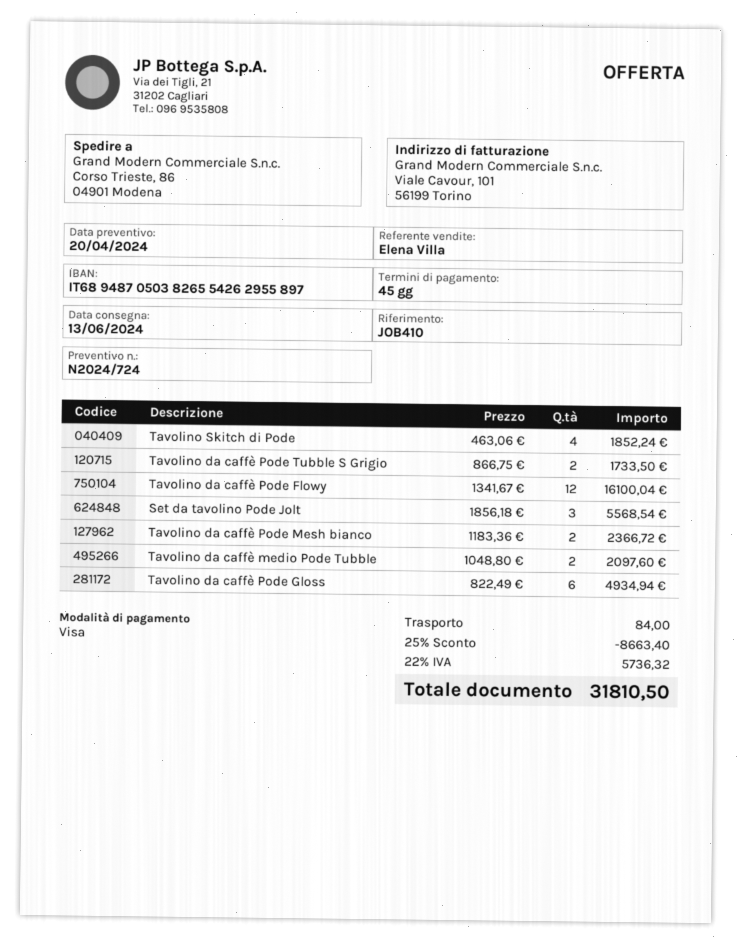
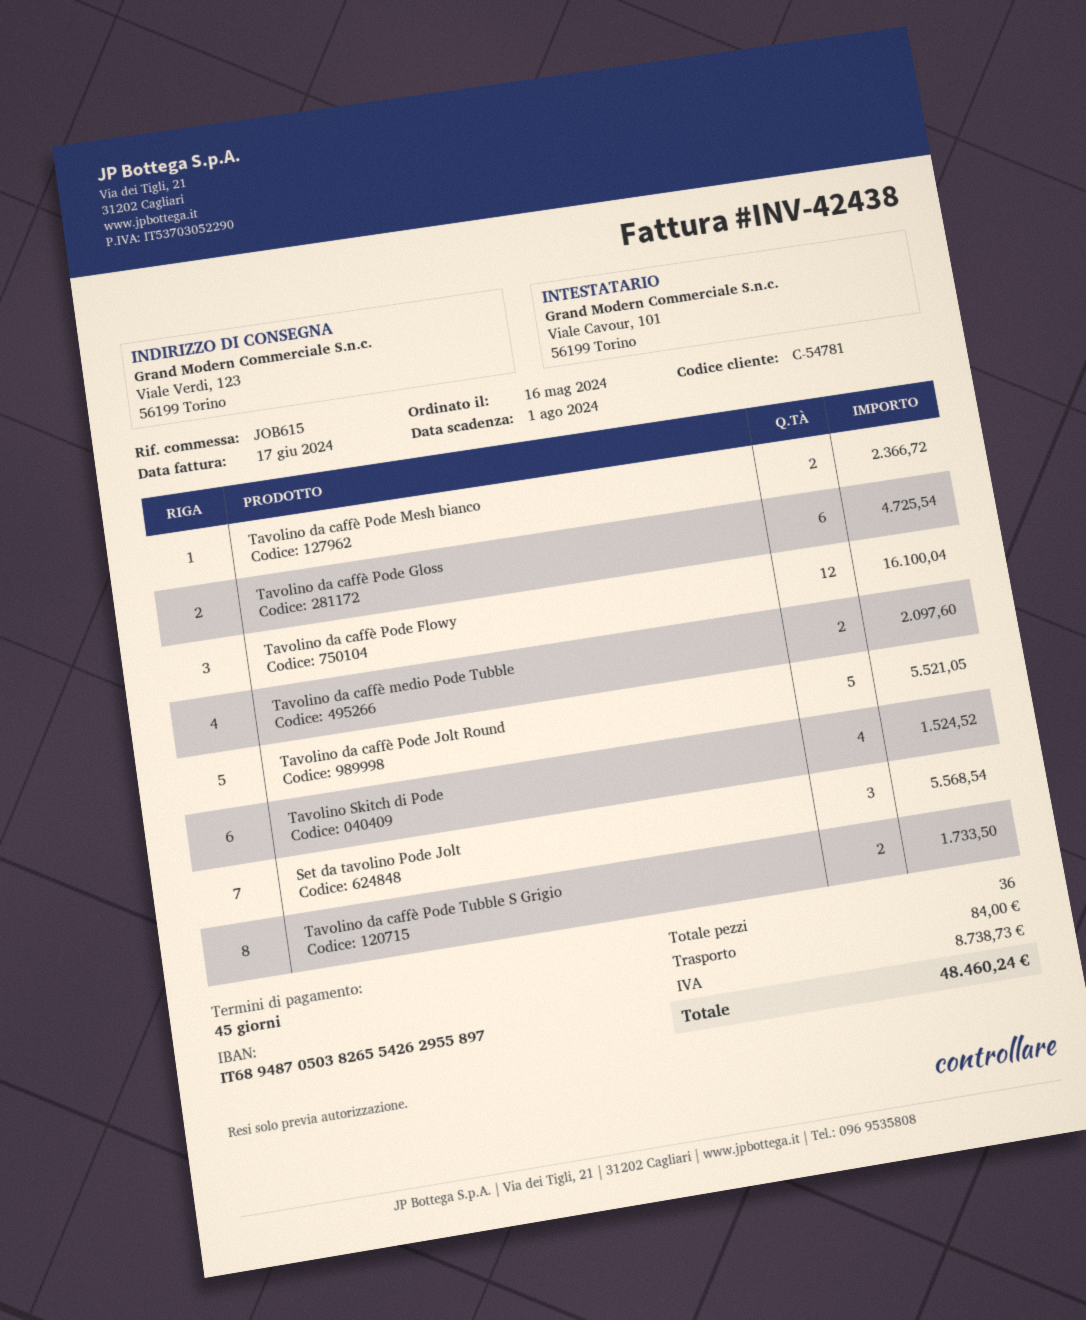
reference: JOB410 -> JOB615
ship to: Corso Trieste, 86, 04901 Modena -> Viale Verdi, 123, 56199 Torino
Tavolino Skitch di Pode: 4 for 1852.24 -> 4 for 1524.52
Tavolino da caffè Pode Gloss: 6 for 4934.94 -> 6 for 4725.54
Tavolino da caffè Pode Jolt Round: none -> 5 for 5521.05
discount: 25% = 8663.40 -> none
tax: 5736.32 -> 8738.73
total: 31810.50 -> 48460.24

